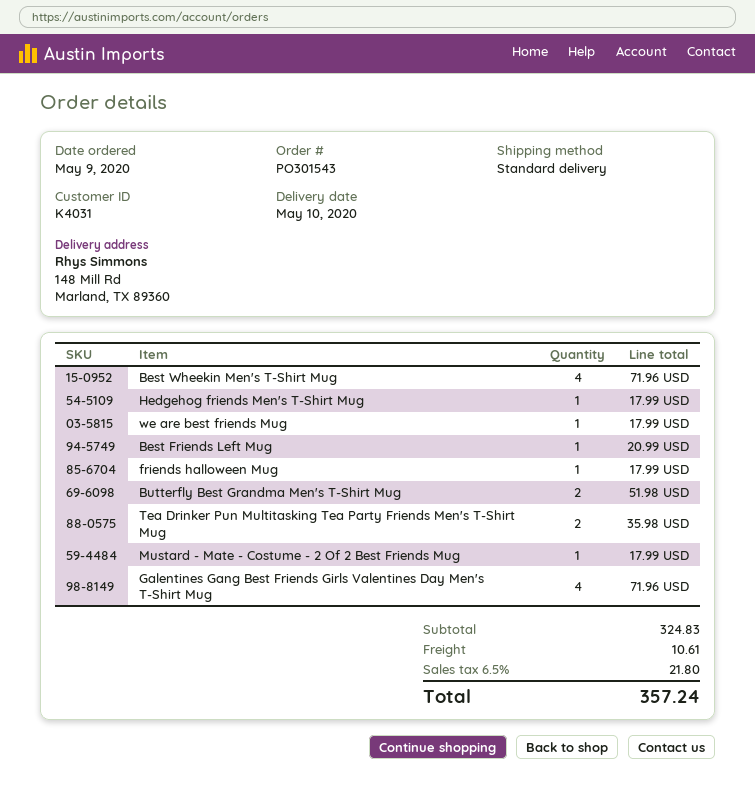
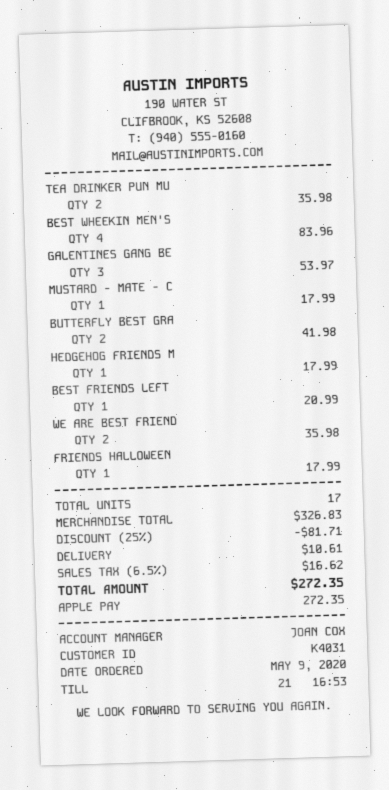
Best Wheekin Men's T-Shirt Mug: 4 for 71.96 -> 4 for 83.96
we are best friends Mug: 1 for 17.99 -> 2 for 35.98
Butterfly Best Grandma Men's T-Shirt Mug: 2 for 51.98 -> 2 for 41.98
Galentines Gang Best Friends Girls Valentines Day Men's T-Shirt Mug: 4 for 71.96 -> 3 for 53.97
subtotal: 324.83 -> 326.83
discount: none -> 25% = 81.71
tax: 6.5% = 21.80 -> 6.5% = 16.62
total: 357.24 -> 272.35

